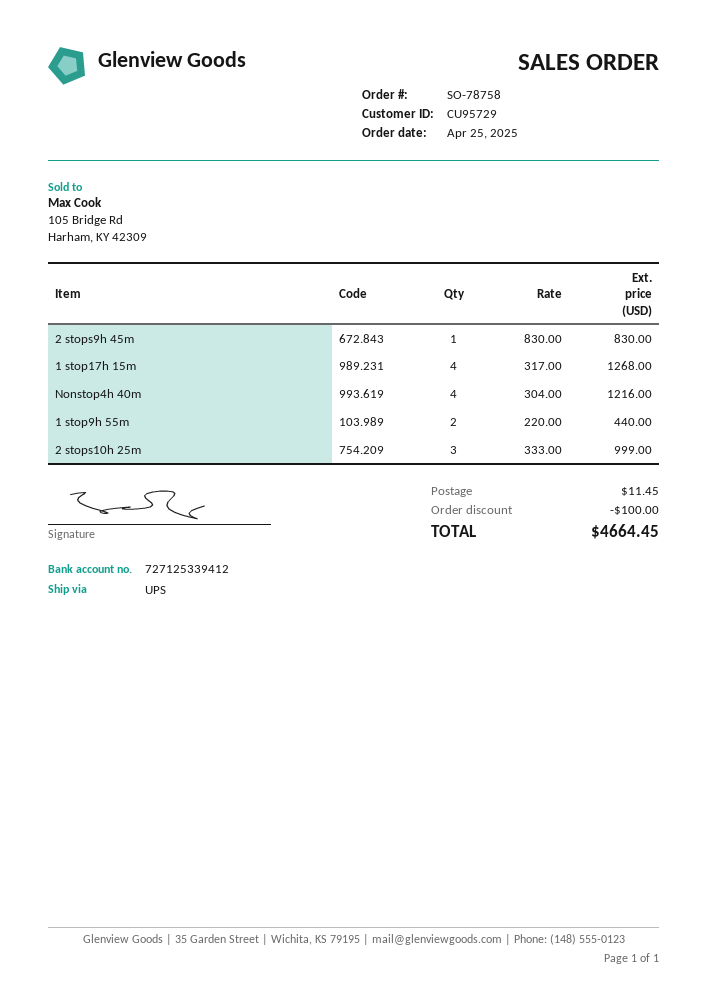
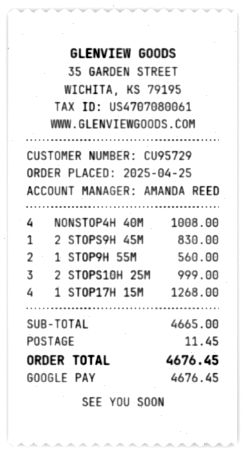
Nonstop4h 40m: 4 for 1216.00 -> 4 for 1008.00
1 stop9h 55m: 2 for 440.00 -> 2 for 560.00
discount: 100.00 -> none
total: 4664.45 -> 4676.45

